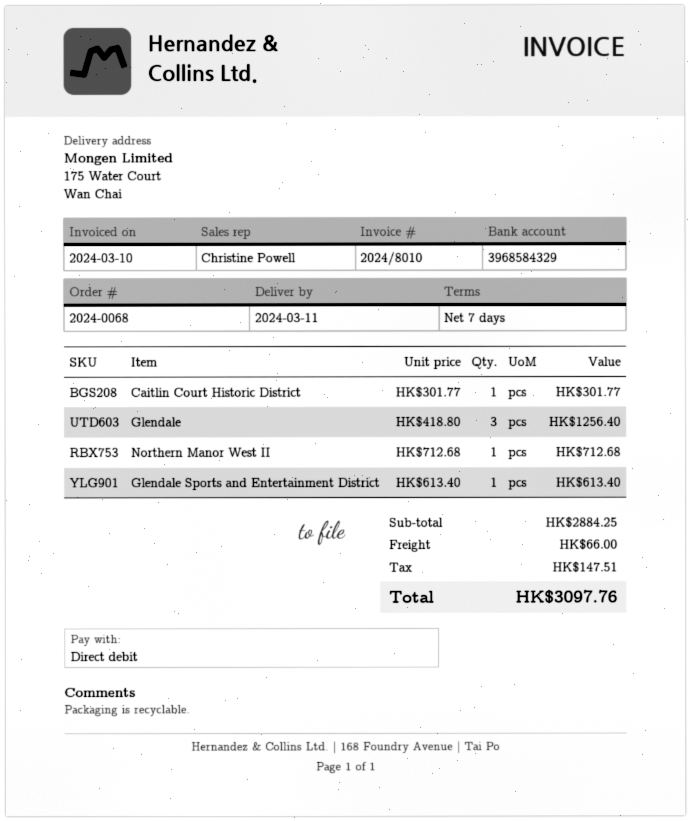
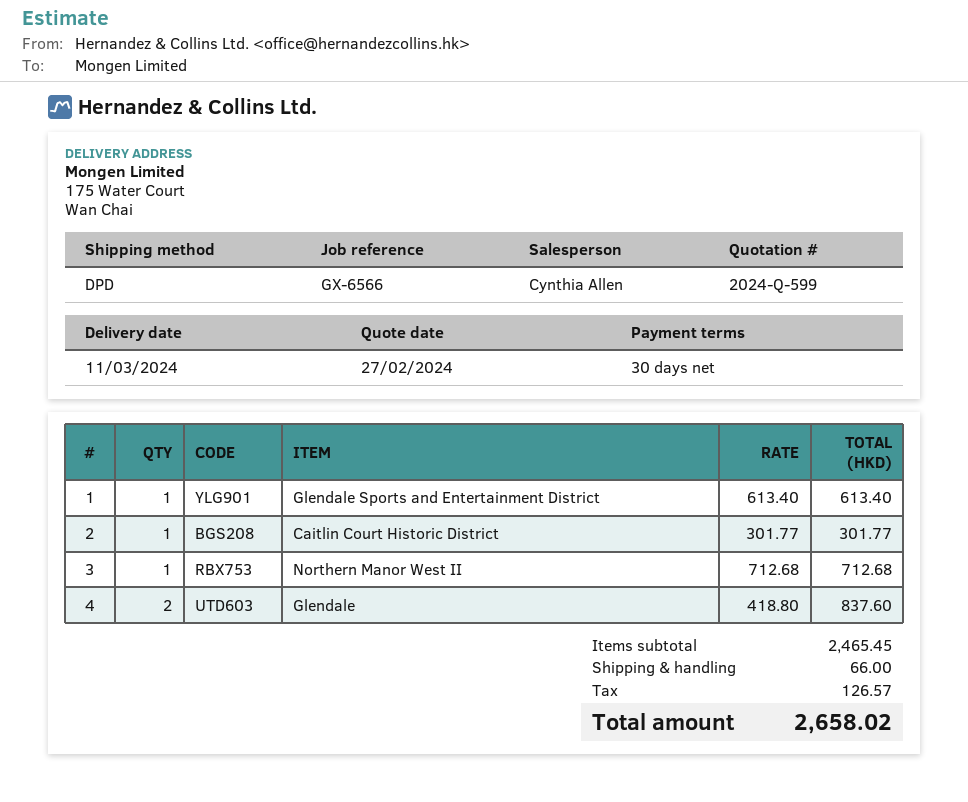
payment terms: 7 days -> 30 days
sales rep: Christine Powell -> Cynthia Allen
Glendale: 3 x 418.80 = 1256.40 -> 2 x 418.80 = 837.60
subtotal: 2884.25 -> 2465.45
tax: 147.51 -> 126.57
total: 3097.76 -> 2658.02

